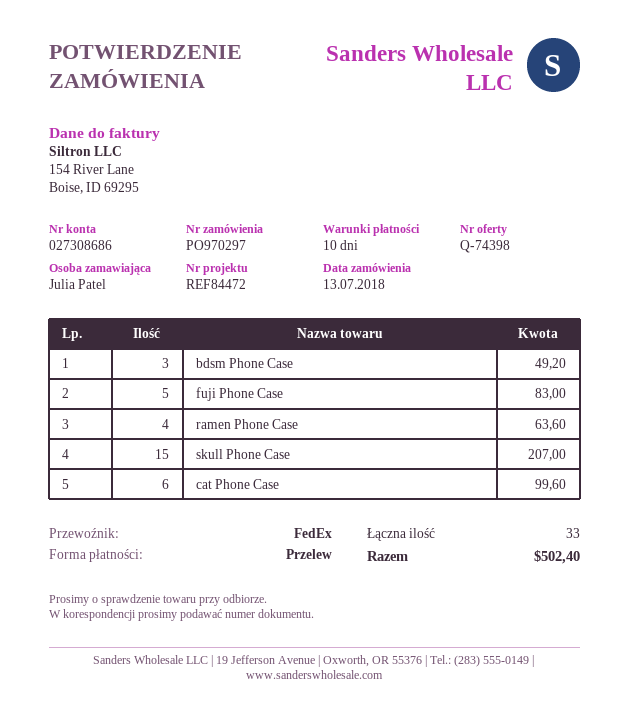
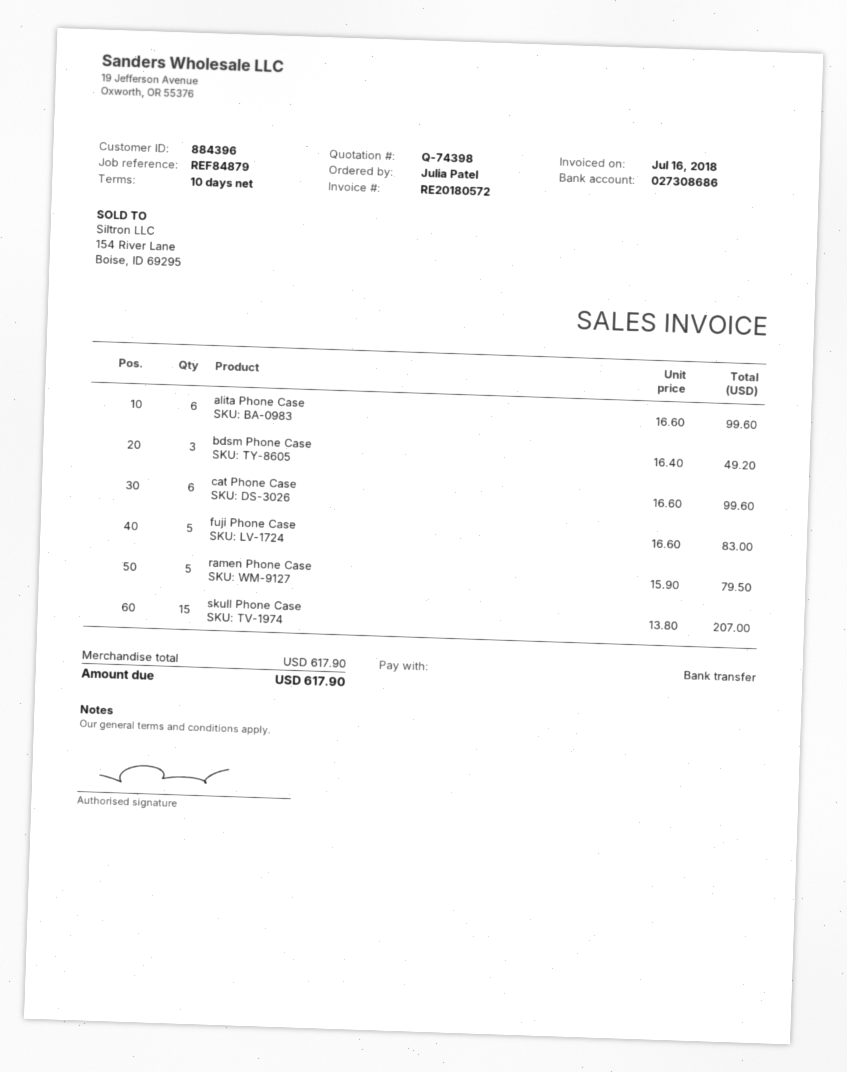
reference: REF84472 -> REF84879
ramen Phone Case: 4 for 63.60 -> 5 for 79.50
alita Phone Case: none -> 6 for 99.60
total: 502.40 -> 617.90

